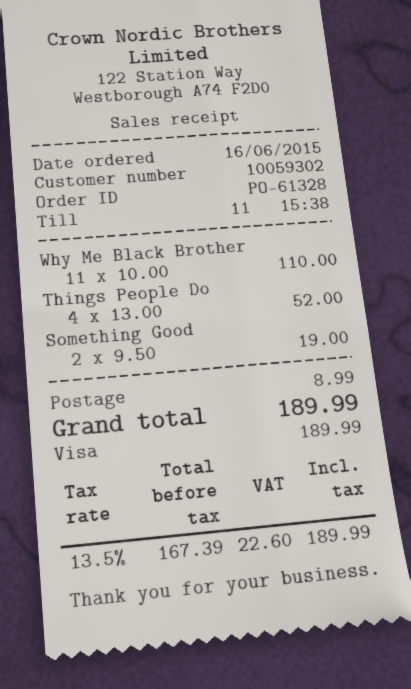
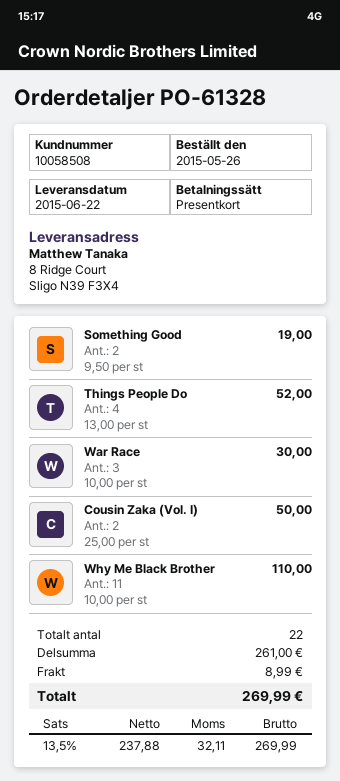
order date: 2015-06-16 -> 2015-05-26
customer number: 10059302 -> 10058508
payment method: Visa -> gift card
War Race: none -> 3 x 10.00 = 30.00
Cousin Zaka (Vol. I): none -> 2 x 25.00 = 50.00
net: 167.39 -> 237.88
tax: 13.5% = 22.60 -> 13.5% = 32.11
total: 189.99 -> 269.99

